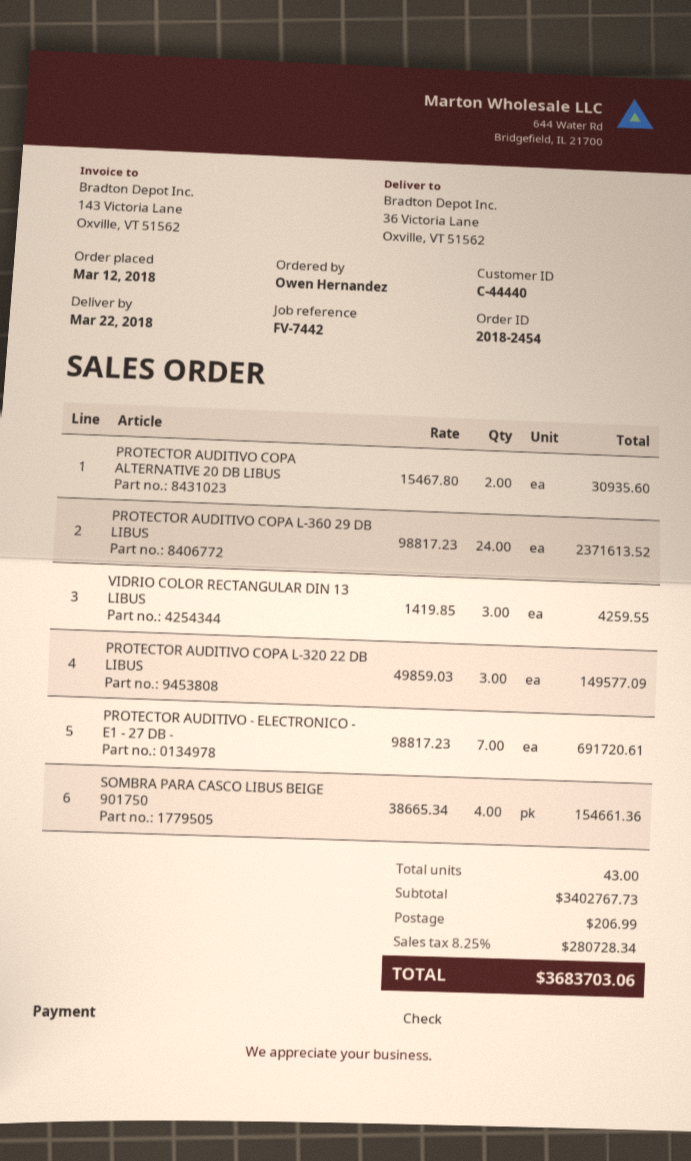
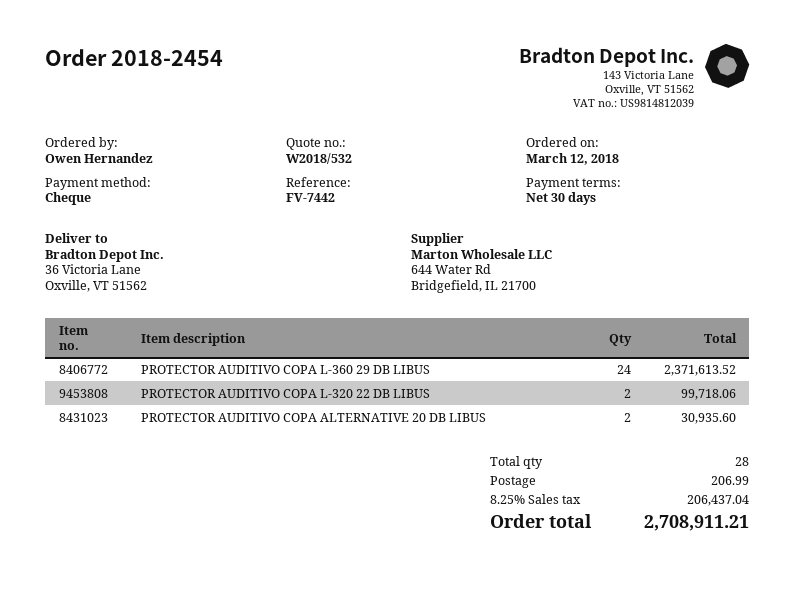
VIDRIO COLOR RECTANGULAR DIN 13 LIBUS: 3 for 4259.55 -> none
PROTECTOR AUDITIVO COPA L-320 22 DB LIBUS: 3 for 149577.09 -> 2 for 99718.06
PROTECTOR AUDITIVO - ELECTRONICO - E1 - 27 DB -: 7 for 691720.61 -> none
SOMBRA PARA CASCO LIBUS BEIGE 901750: 4 for 154661.36 -> none
total quantity: 43 -> 28
tax: 8.25% = 280728.34 -> 8.25% = 206437.04
total: 3683703.06 -> 2708911.21

